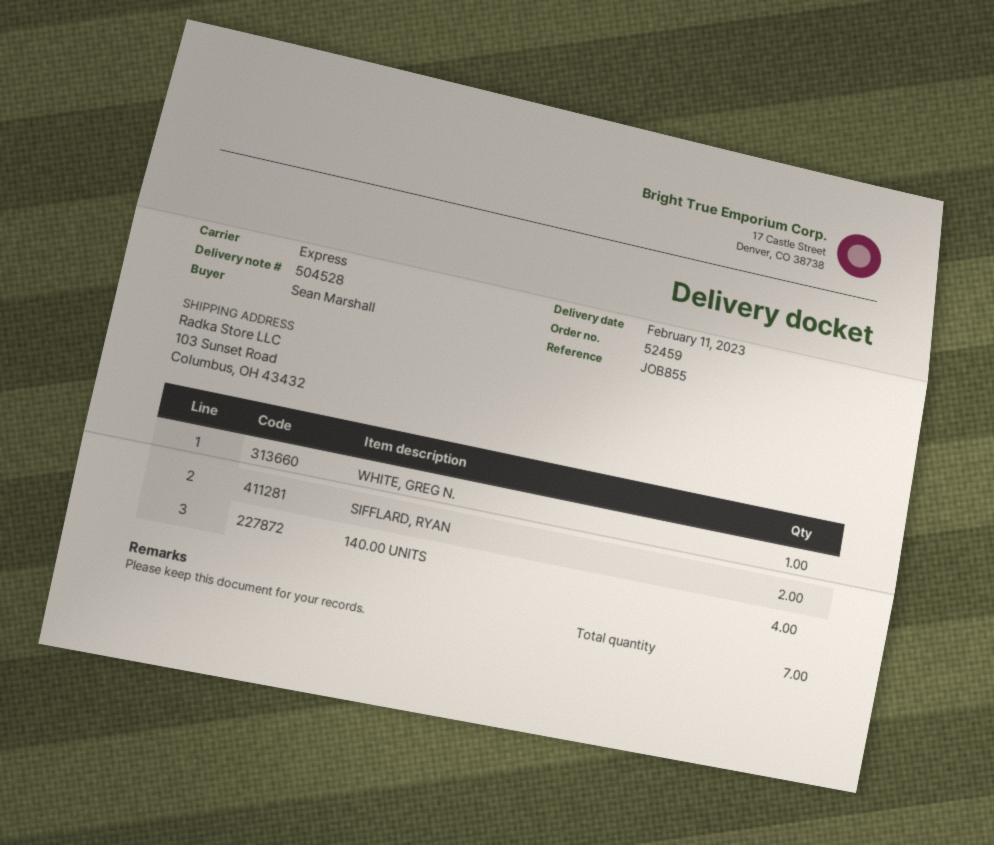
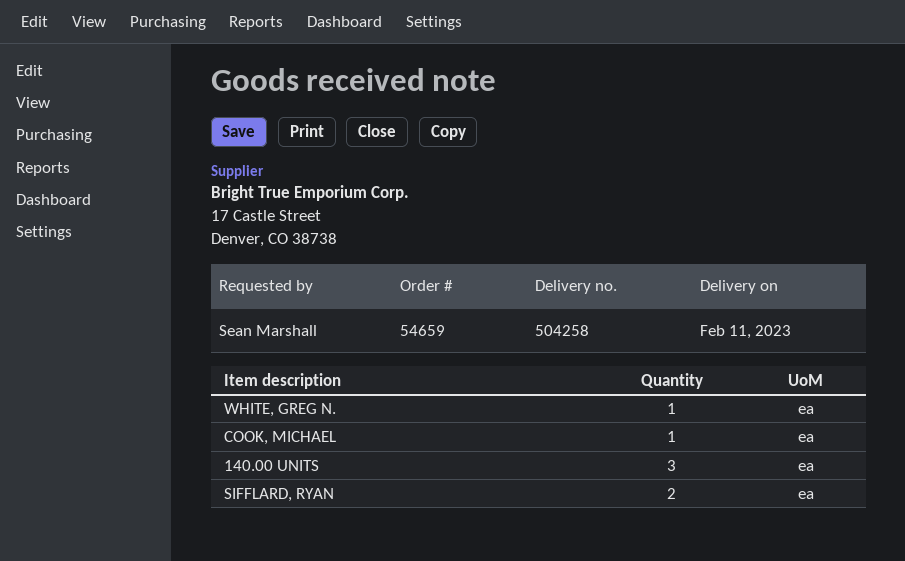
order number: 52459 -> 54659
delivery note number: 504528 -> 504258
140.00 UNITS: 4 -> 3
COOK, MICHAEL: none -> 1

